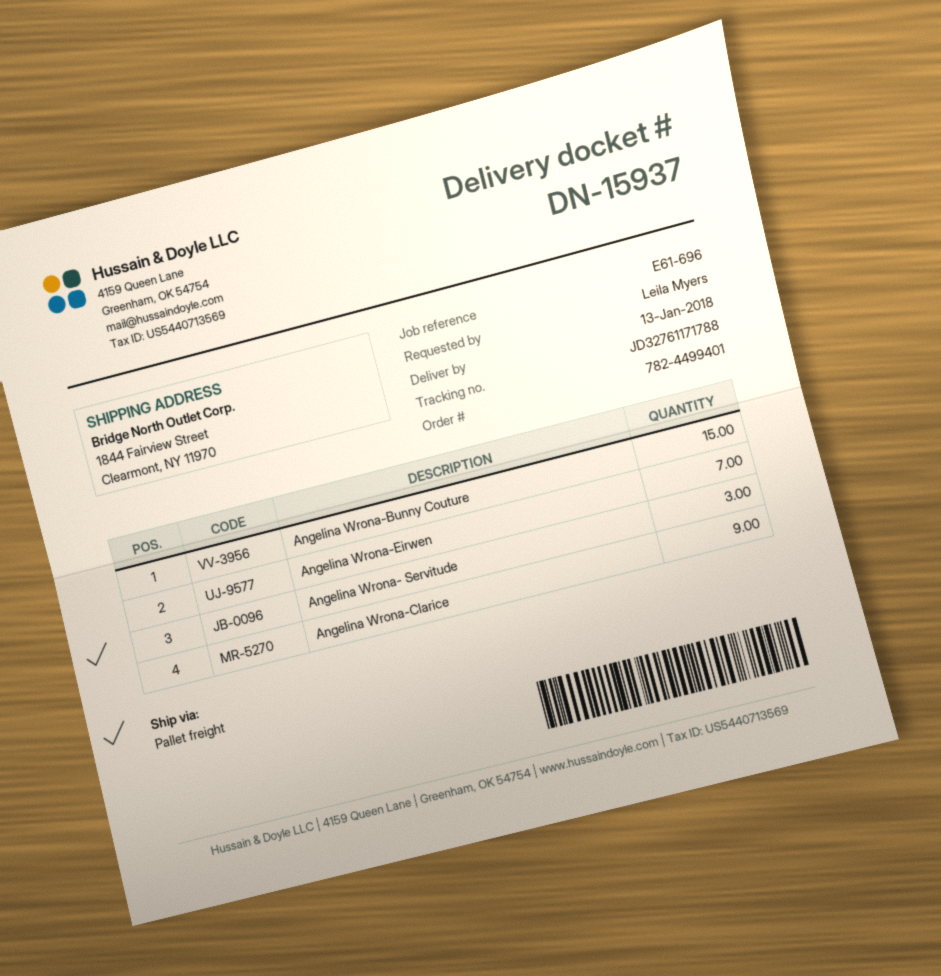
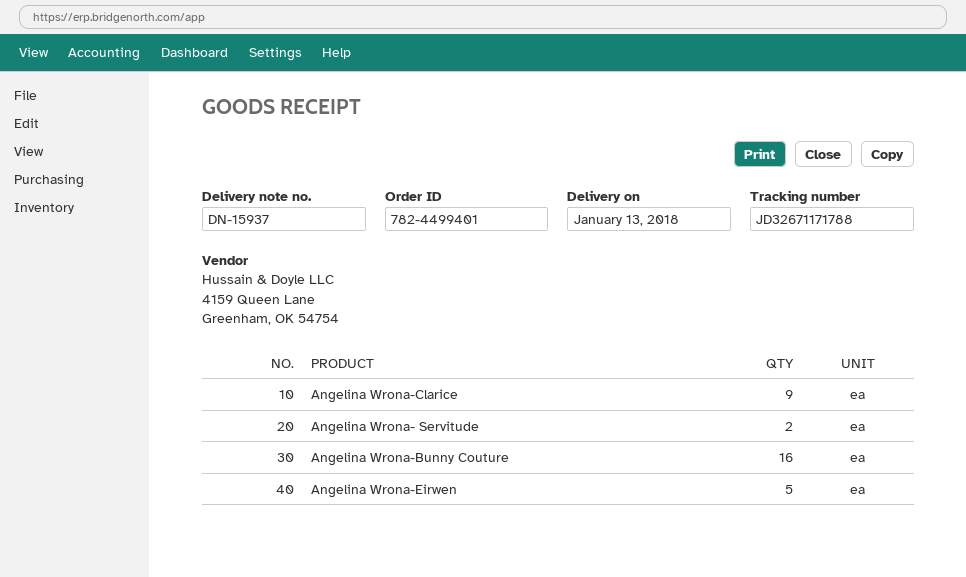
tracking number: JD32761171788 -> JD32671171788
Angelina Wrona-Bunny Couture: 15 -> 16
Angelina Wrona-Eirwen: 7 -> 5
Angelina Wrona- Servitude: 3 -> 2

